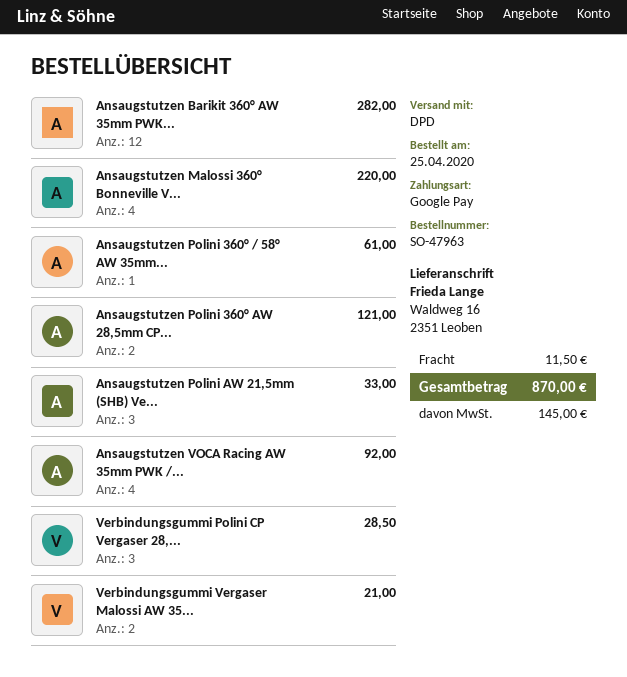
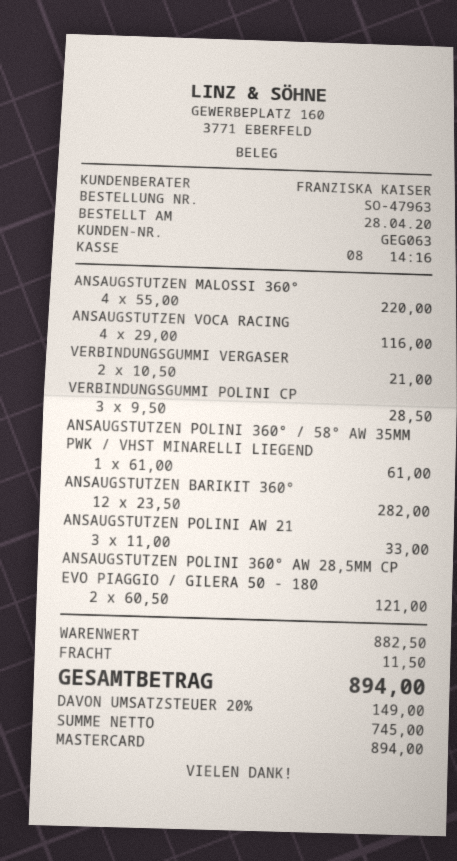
order date: 2020-04-25 -> 2020-04-28
payment method: Google Pay -> Mastercard
Ansaugstutzen VOCA Racing AW 35mm PWK /...: 4 for 92.00 -> 4 for 116.00
tax: 145.00 -> 149.00
total: 870.00 -> 894.00

